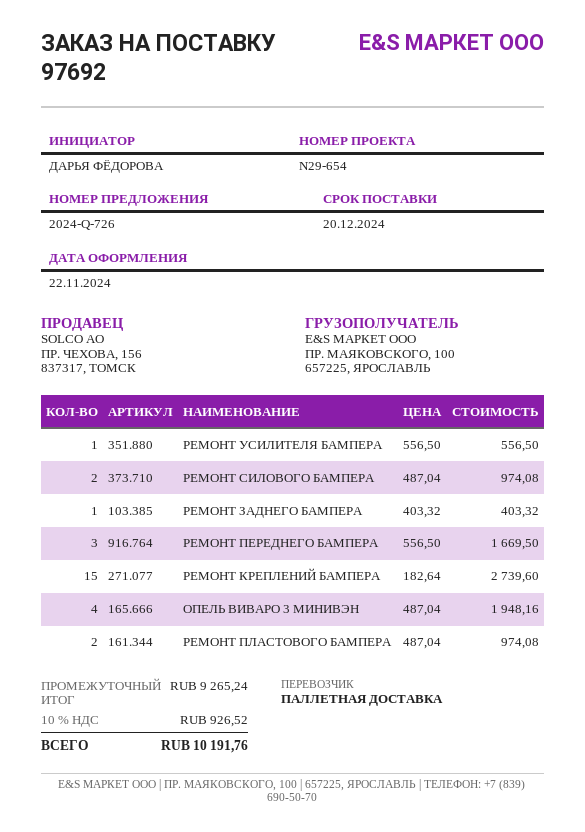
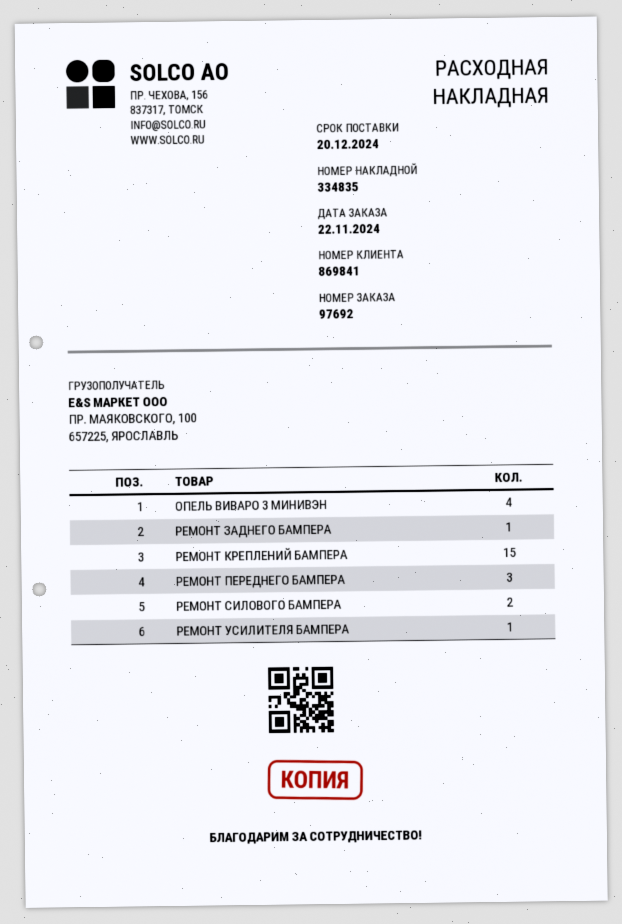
РЕМОНТ ПЛАСТОВОГО БАМПЕРА: 2 -> none

